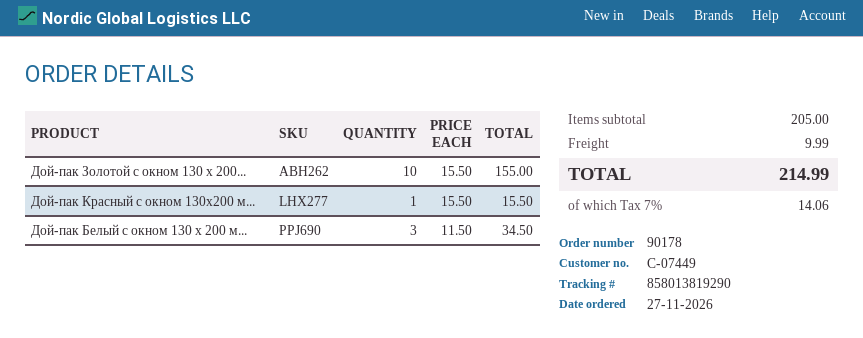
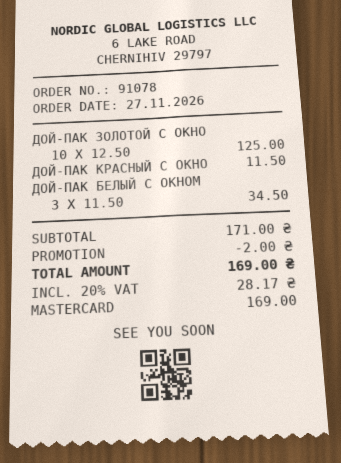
order number: 90178 -> 91078
Дой-пак Золотой с окном 130 х 200...: 10 x 15.50 = 155.00 -> 10 x 12.50 = 125.00
Дой-пак Красный с окном 130х200 м...: 1 x 15.50 = 15.50 -> 1 x 11.50 = 11.50
subtotal: 205.00 -> 171.00
discount: none -> 2.00
shipping: 9.99 -> none
tax: 7% = 14.06 -> 20% = 28.17
total: 214.99 -> 169.00

